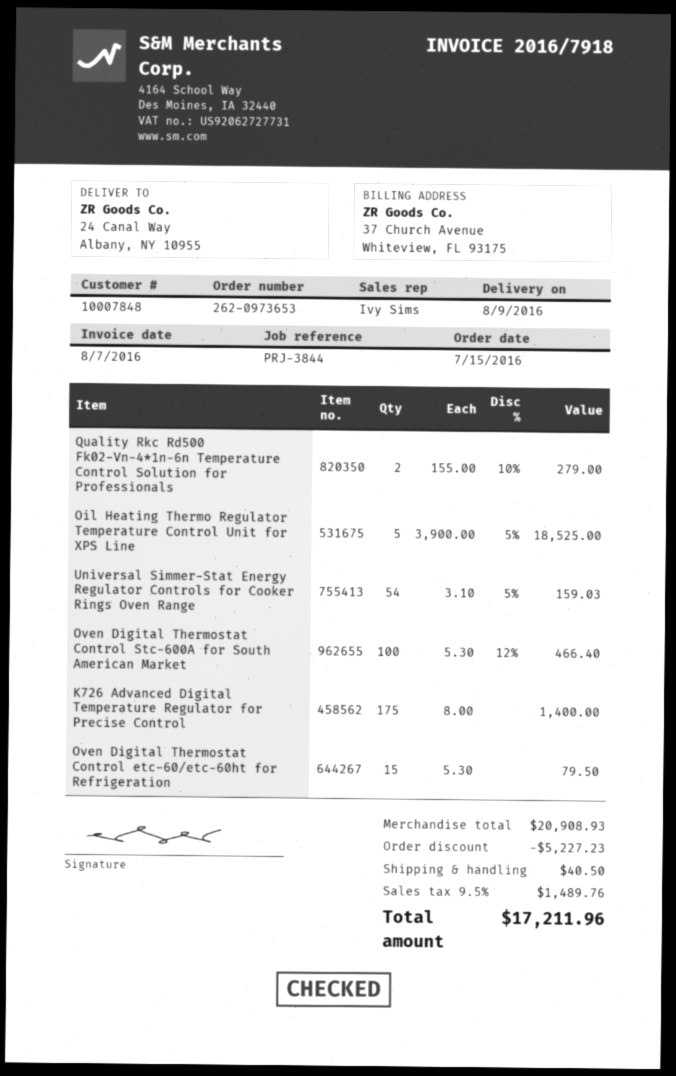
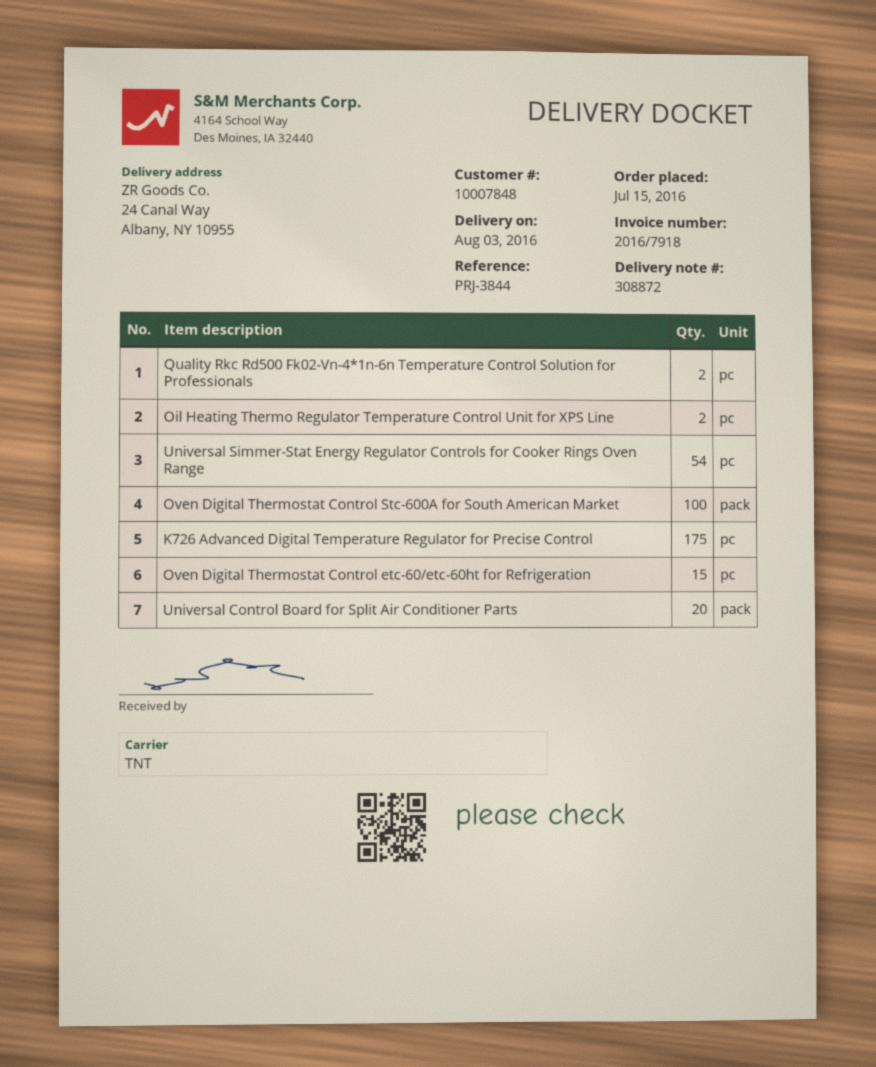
delivery date: 2016-08-09 -> 2016-08-03
Oil Heating Thermo Regulator Temperature Control Unit for XPS Line: 5 -> 2
Universal Control Board for Split Air Conditioner Parts: none -> 20

